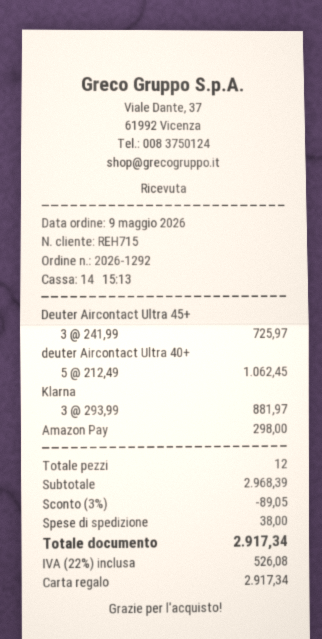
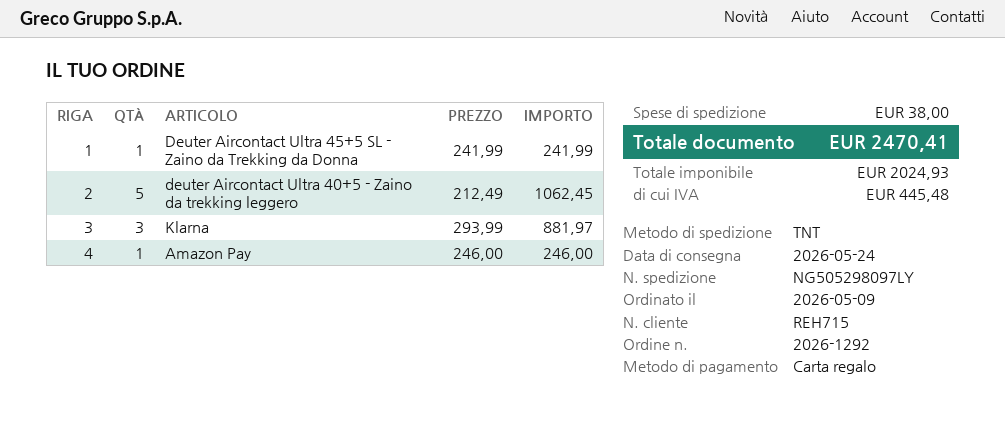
Deuter Aircontact Ultra 45+: 3 x 241.99 = 725.97 -> 1 x 241.99 = 241.99
Amazon Pay: 1 x 298.00 = 298.00 -> 1 x 246.00 = 246.00
discount: 3% = 89.05 -> none
tax: 526.08 -> 445.48
total: 2917.34 -> 2470.41

